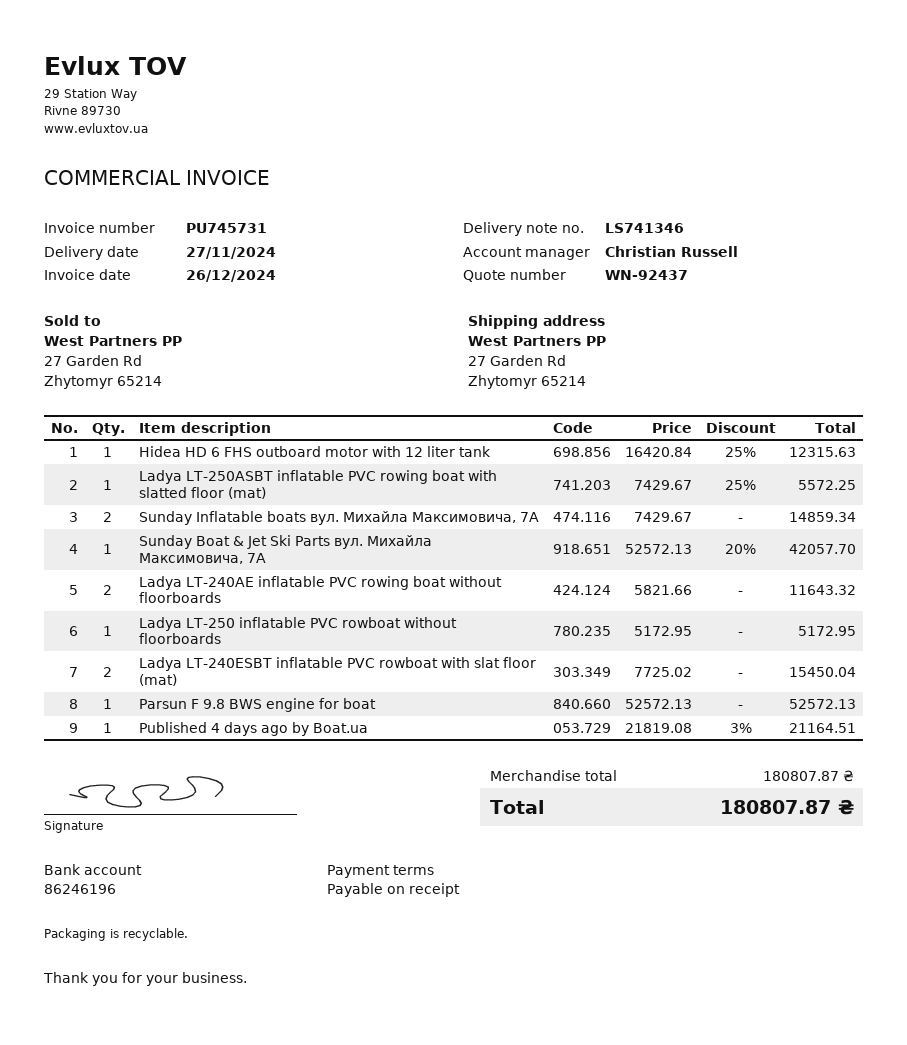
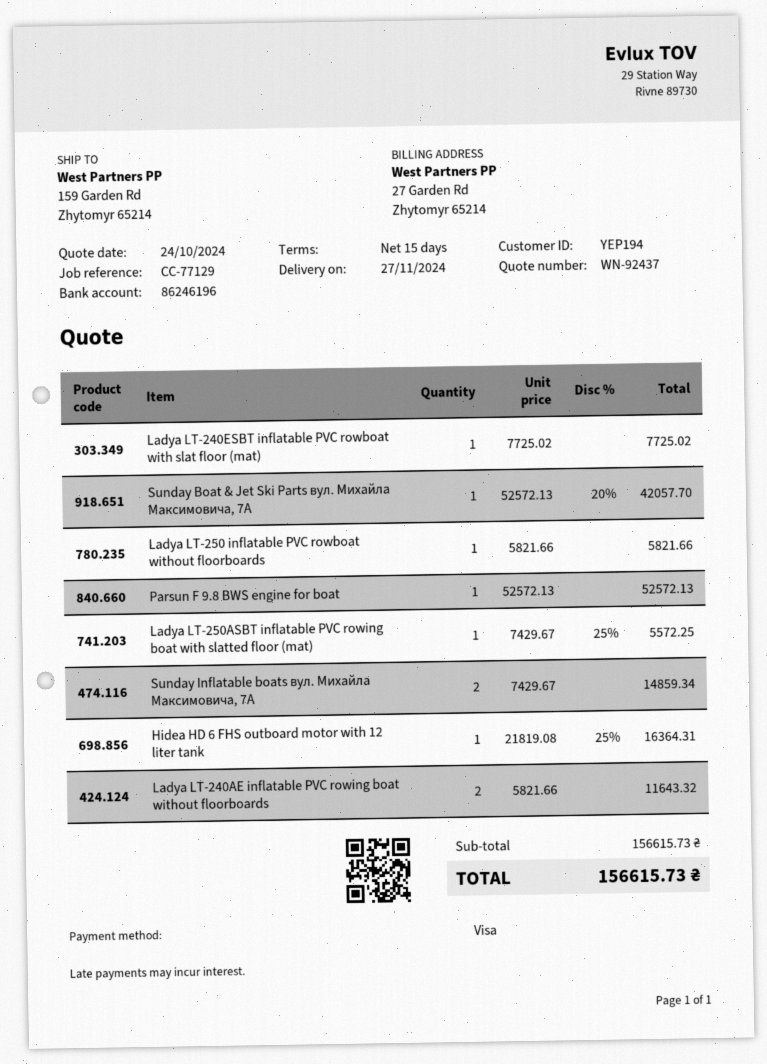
payment terms: on receipt -> 15 days
ship to: 27 Garden Rd, Zhytomyr 65214 -> 159 Garden Rd, Zhytomyr 65214
Hidea HD 6 FHS outboard motor with 12 liter tank: 1 x 16420.84 - 25% = 12315.63 -> 1 x 21819.08 - 25% = 16364.31
Ladya LT-250 inflatable PVC rowboat without floorboards: 1 x 5172.95 = 5172.95 -> 1 x 5821.66 = 5821.66
Ladya LT-240ESBT inflatable PVC rowboat with slat floor (mat): 2 x 7725.02 = 15450.04 -> 1 x 7725.02 = 7725.02
Published 4 days ago by Boat.ua: 1 x 21819.08 - 3% = 21164.51 -> none
subtotal: 180807.87 -> 156615.73
total: 180807.87 -> 156615.73

